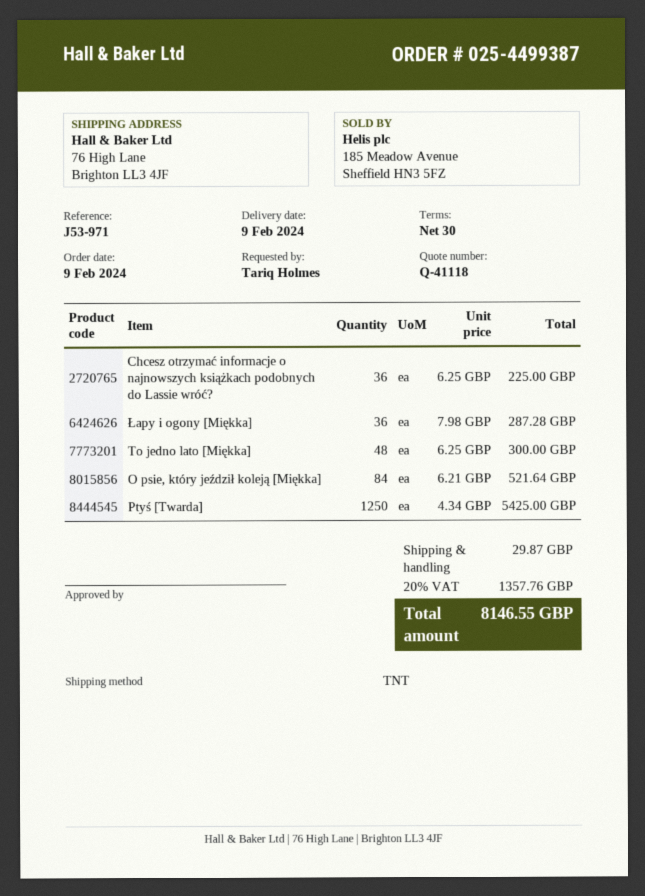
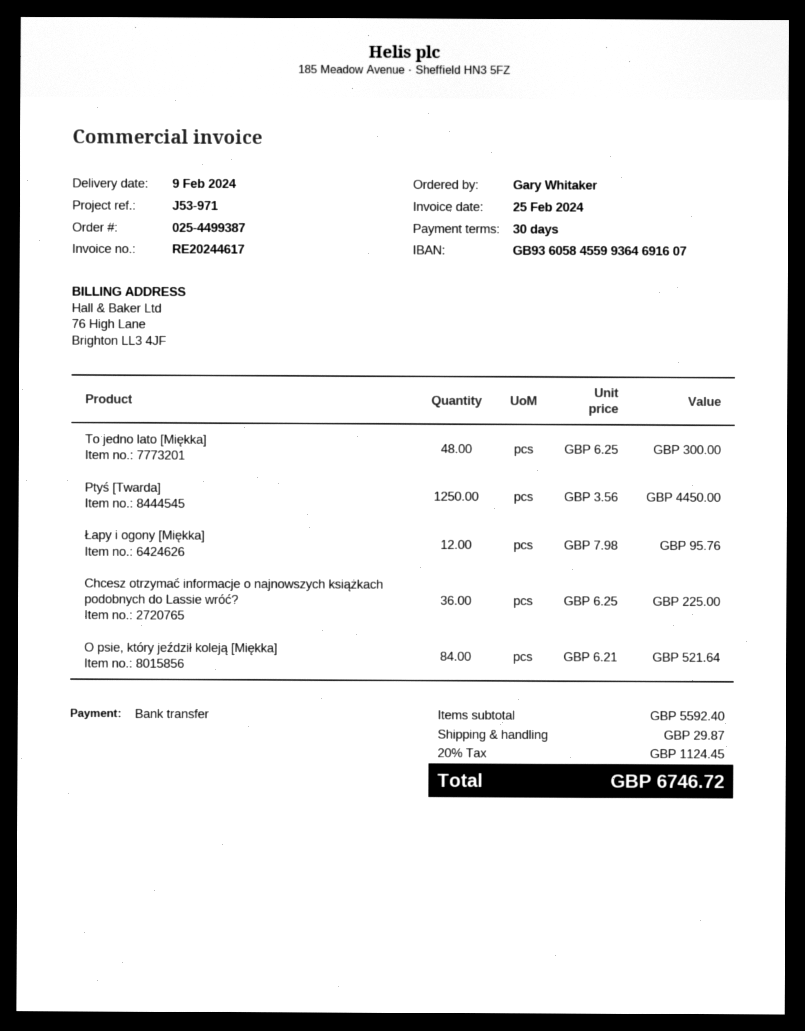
ordered by: Tariq Holmes -> Gary Whitaker
Łapy i ogony [Miękka]: 36 x 7.98 = 287.28 -> 12 x 7.98 = 95.76
Ptyś [Twarda]: 1250 x 4.34 = 5425.00 -> 1250 x 3.56 = 4450.00
tax: 20% = 1357.76 -> 20% = 1124.45
total: 8146.55 -> 6746.72

